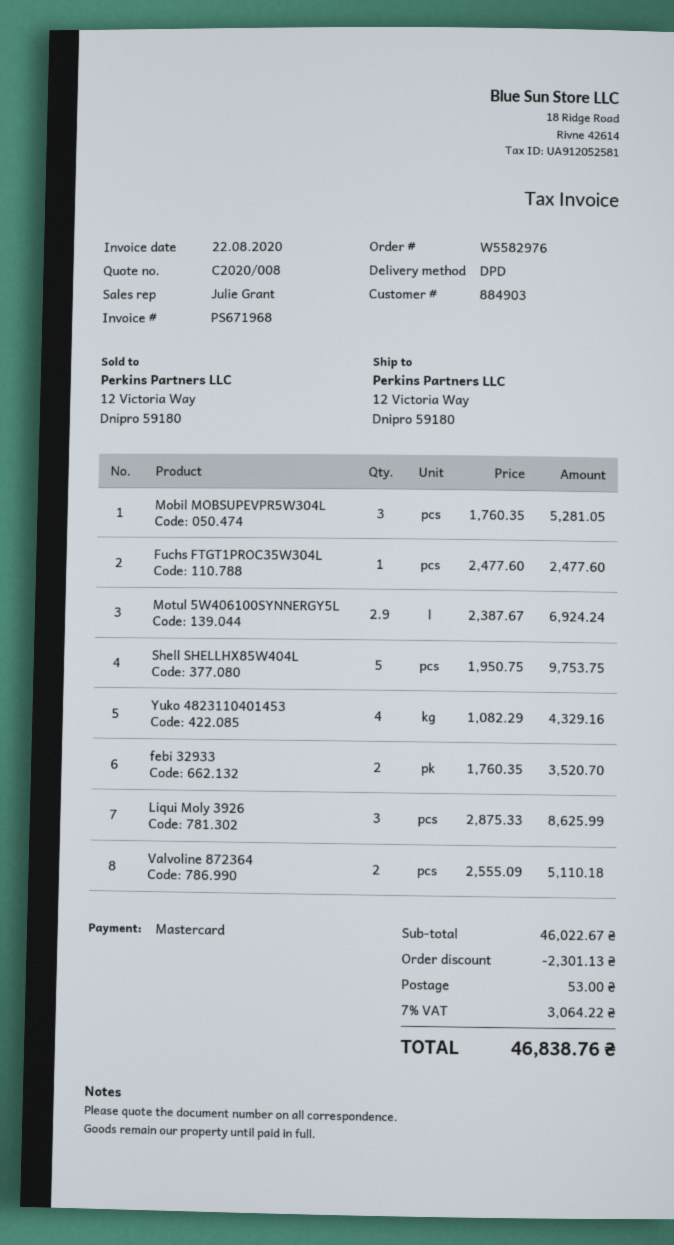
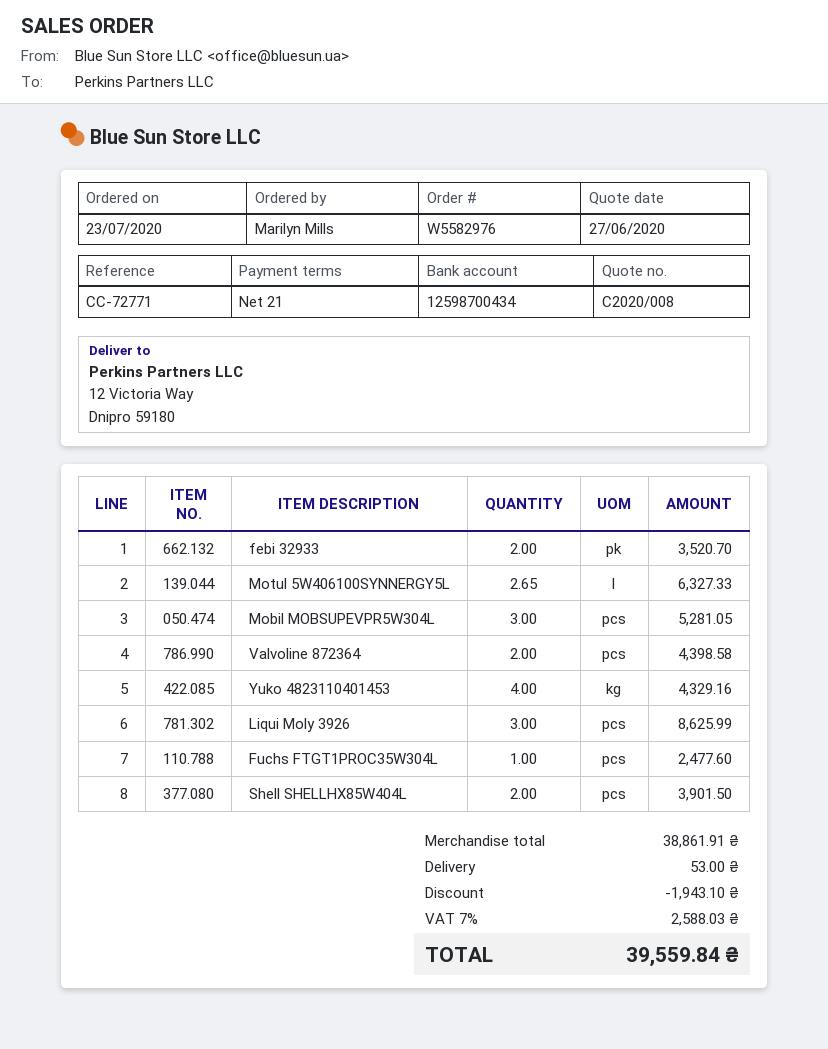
Motul 5W406100SYNNERGY5L: 2.9 for 6924.24 -> 2.65 for 6327.33
Shell SHELLHX85W404L: 5 for 9753.75 -> 2 for 3901.50
Valvoline 872364: 2 for 5110.18 -> 2 for 4398.58
subtotal: 46022.67 -> 38861.91
discount: 2301.13 -> 1943.10
tax: 7% = 3064.22 -> 7% = 2588.03
total: 46838.76 -> 39559.84

